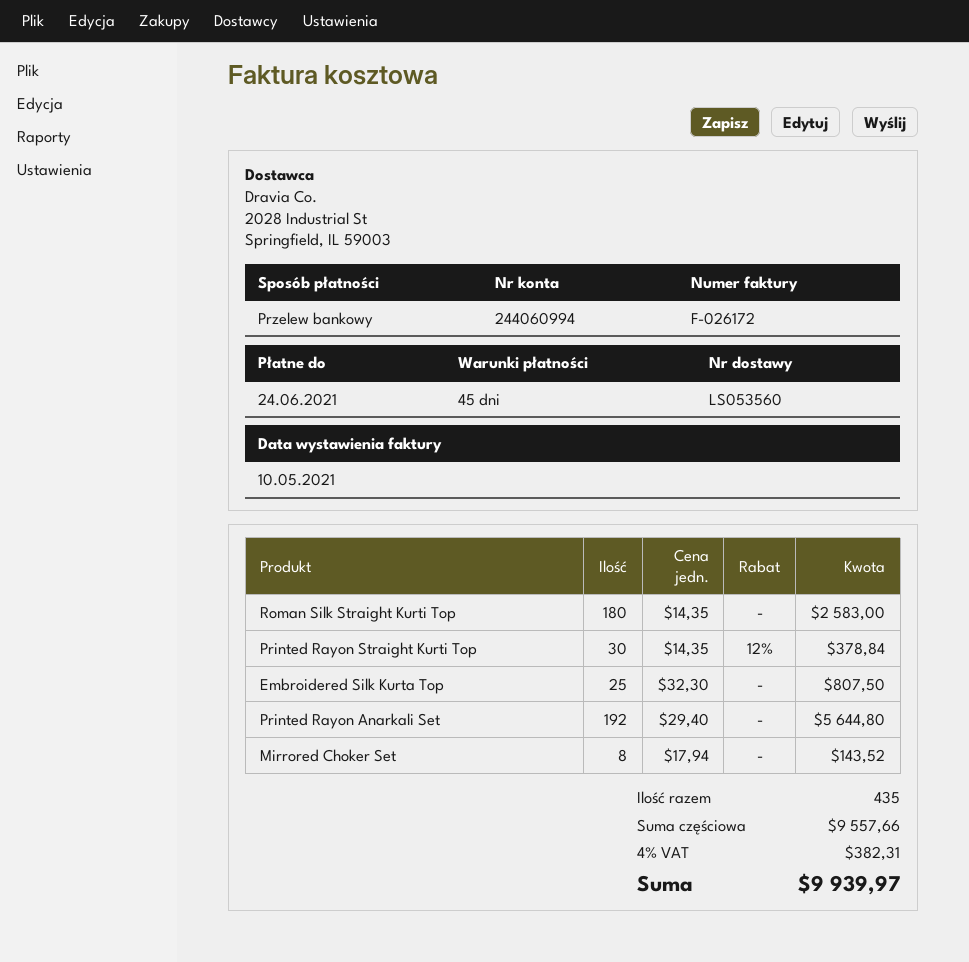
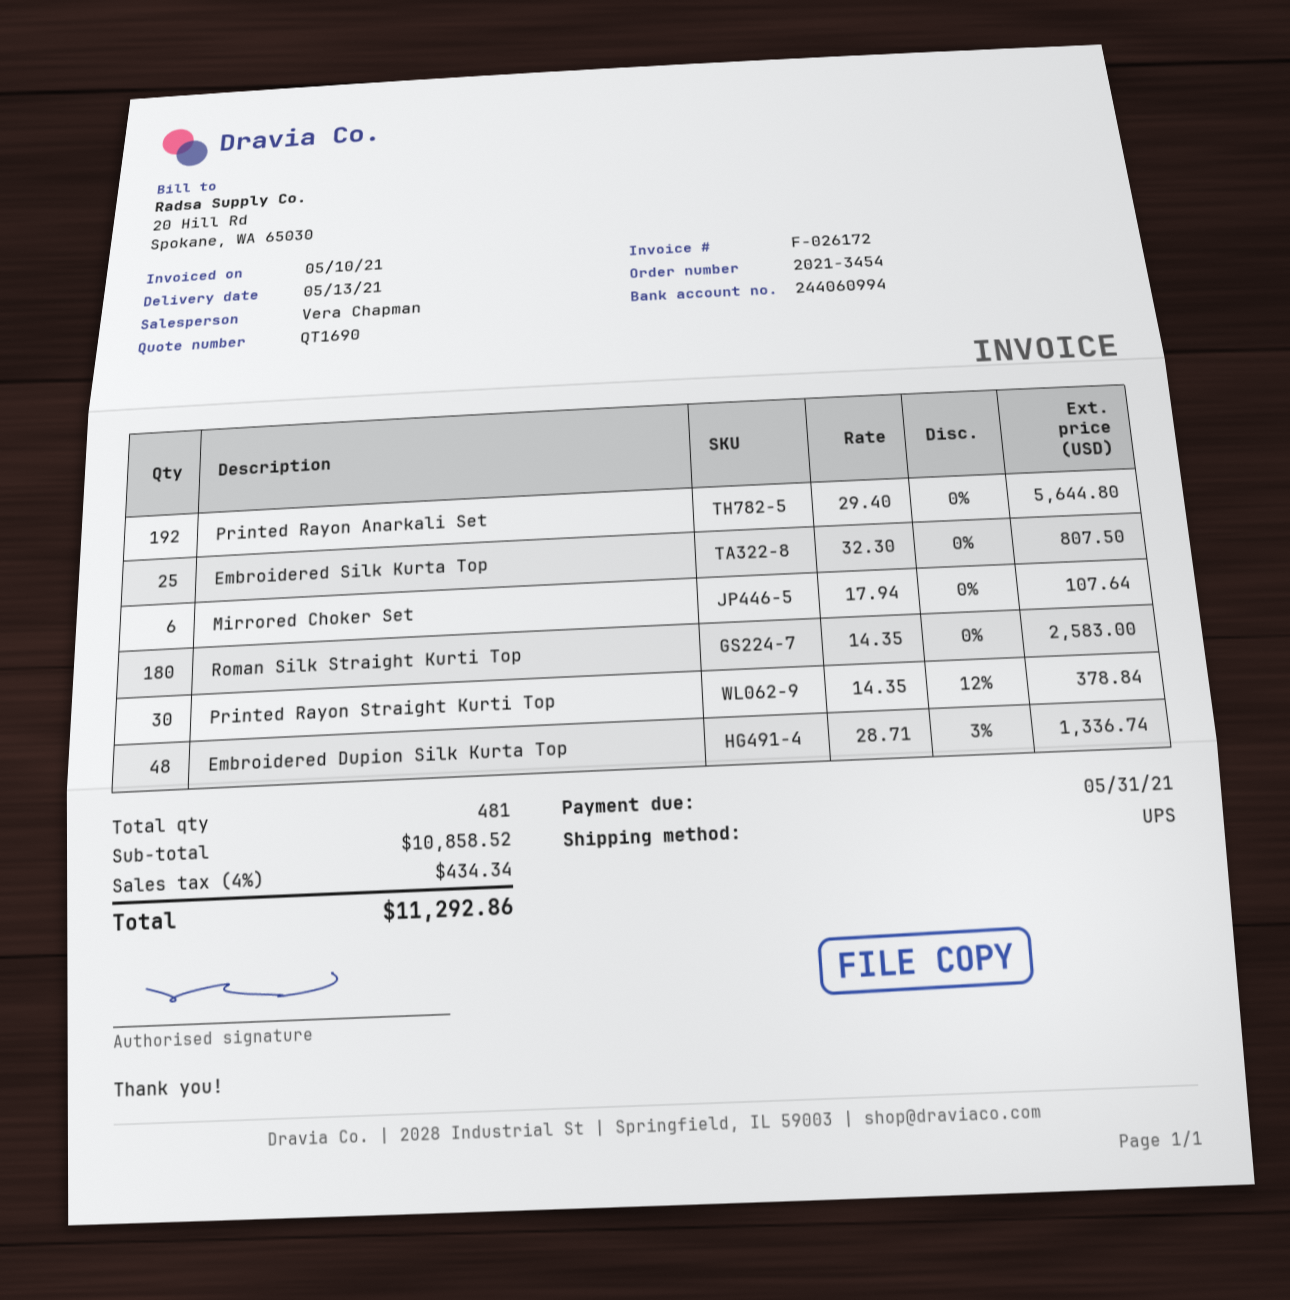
due date: 2021-06-24 -> 2021-05-31
Mirrored Choker Set: 8 x 17.94 = 143.52 -> 6 x 17.94 = 107.64
Embroidered Dupion Silk Kurta Top: none -> 48 x 28.71 - 3% = 1336.74
total quantity: 435 -> 481
subtotal: 9557.66 -> 10858.52
tax: 4% = 382.31 -> 4% = 434.34
total: 9939.97 -> 11292.86

